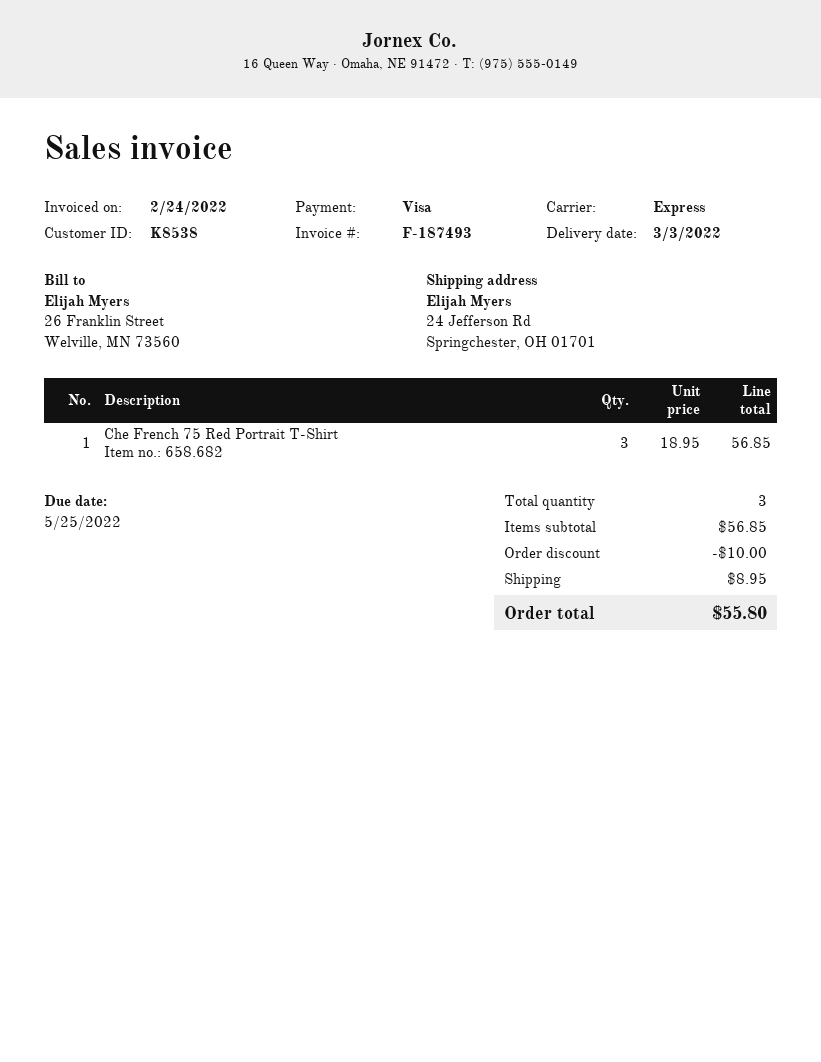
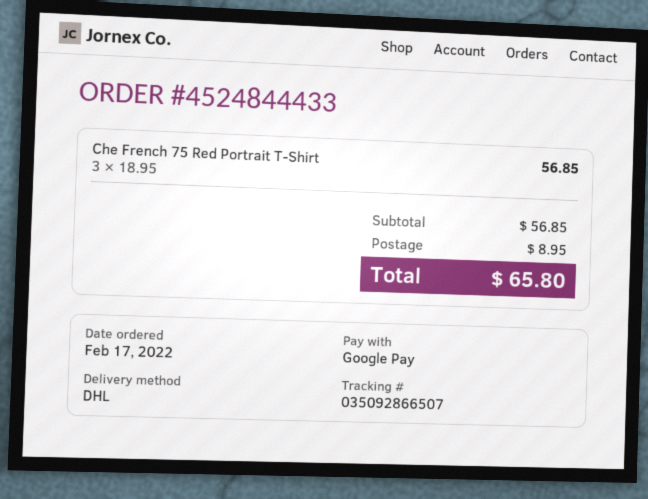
payment method: Visa -> Google Pay
shipping method: express -> DHL
discount: 10.00 -> none
total: 55.80 -> 65.80

